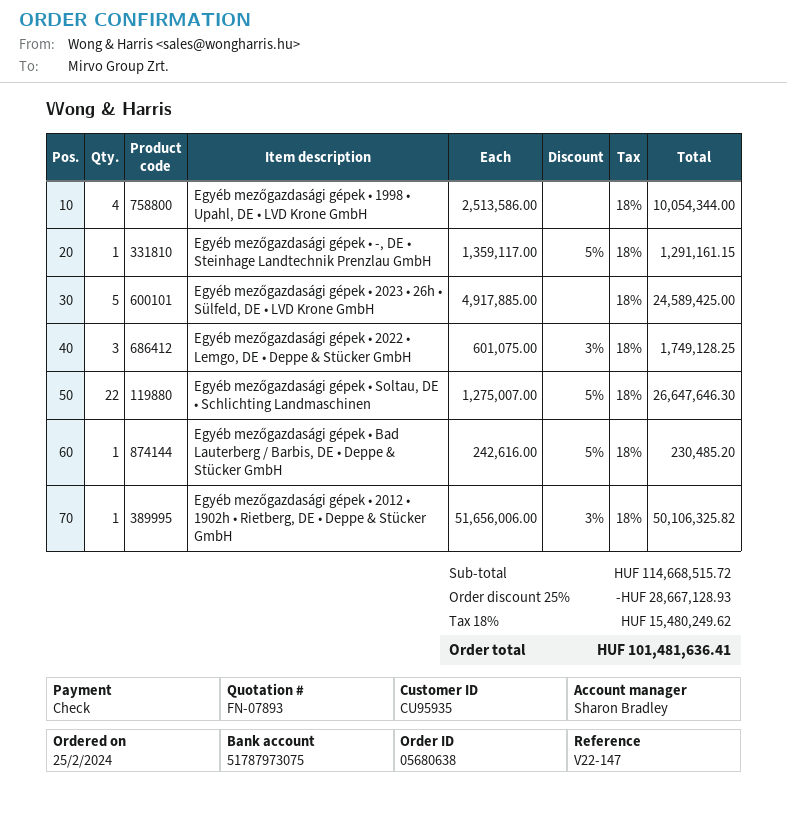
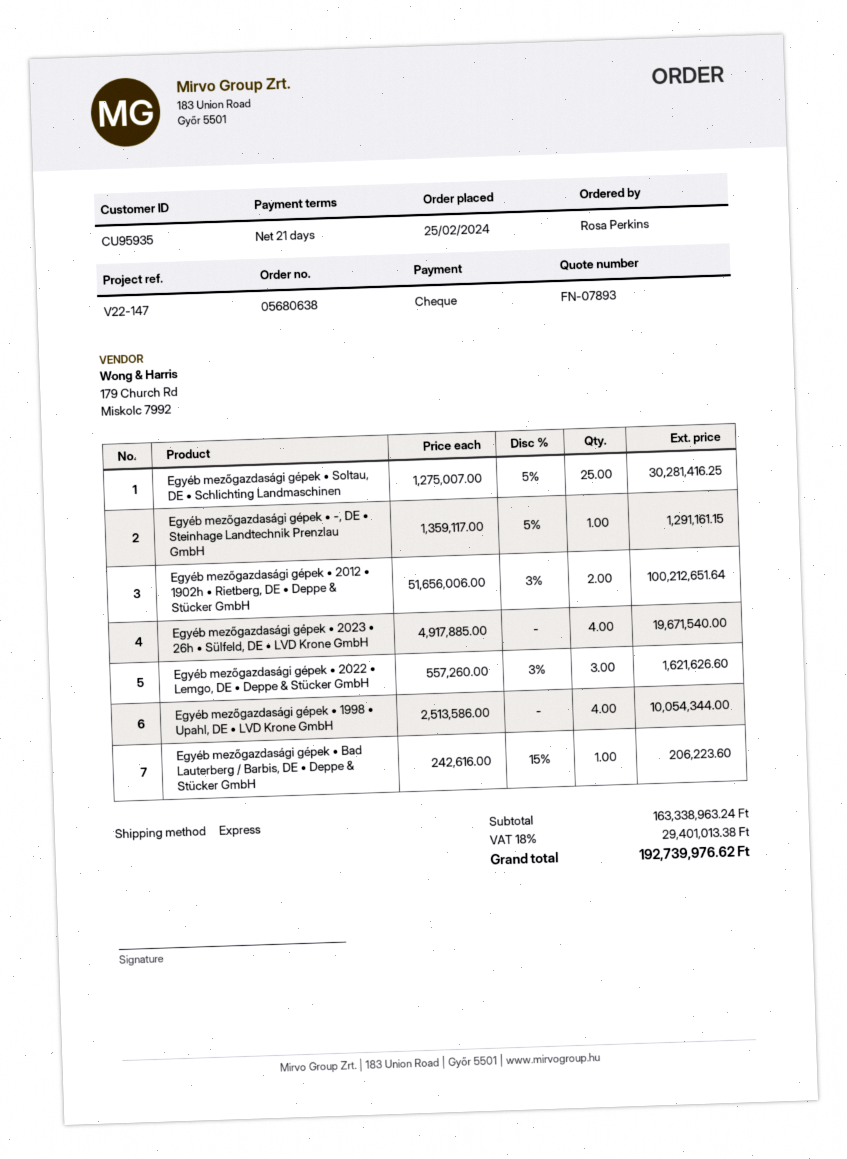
Egyéb mezőgazdasági gépek • 2023 • 26h • Sülfeld, DE • LVD Krone GmbH: 5 x 4917885.00 = 24589425.00 -> 4 x 4917885.00 = 19671540.00
Egyéb mezőgazdasági gépek • 2022 • Lemgo, DE • Deppe & Stücker GmbH: 3 x 601075.00 - 3% = 1749128.25 -> 3 x 557260.00 - 3% = 1621626.60
Egyéb mezőgazdasági gépek • Soltau, DE • Schlichting Landmaschinen: 22 x 1275007.00 - 5% = 26647646.30 -> 25 x 1275007.00 - 5% = 30281416.25
Egyéb mezőgazdasági gépek • Bad Lauterberg / Barbis, DE • Deppe & Stücker GmbH: 1 x 242616.00 - 5% = 230485.20 -> 1 x 242616.00 - 15% = 206223.60
Egyéb mezőgazdasági gépek • 2012 • 1902h • Rietberg, DE • Deppe & Stücker GmbH: 1 x 51656006.00 - 3% = 50106325.82 -> 2 x 51656006.00 - 3% = 100212651.64
subtotal: 114668515.72 -> 163338963.24
discount: 25% = 28667128.93 -> none
tax: 18% = 15480249.62 -> 18% = 29401013.38
total: 101481636.41 -> 192739976.62

